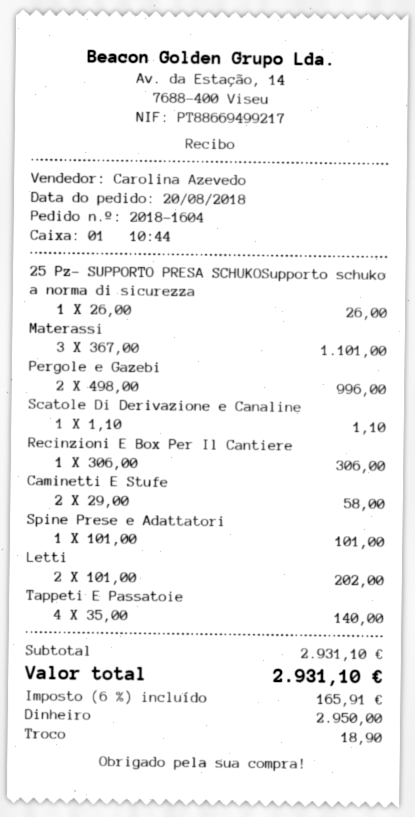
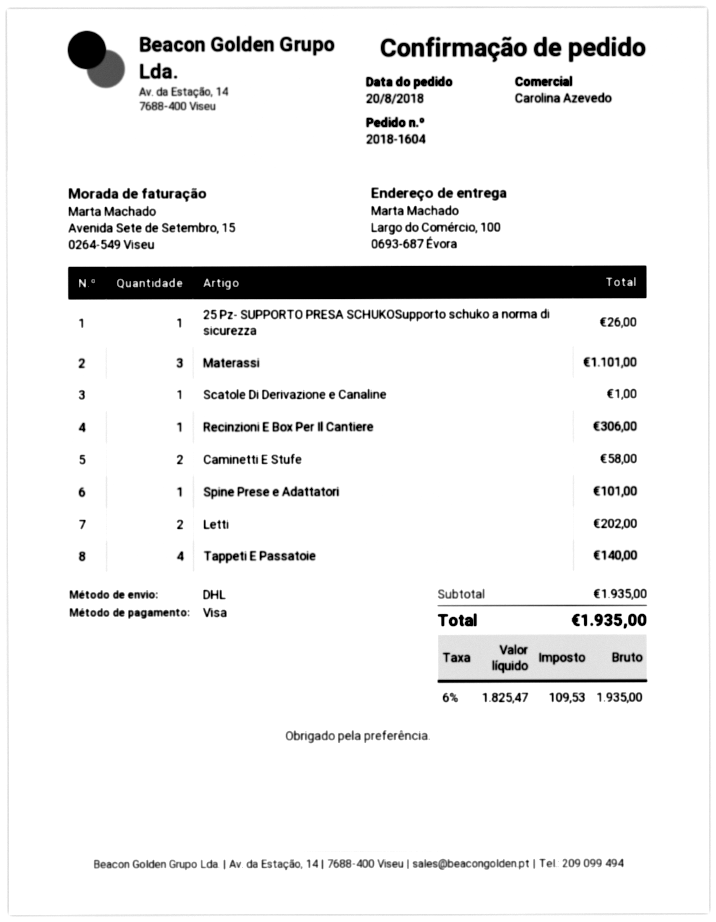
payment method: cash -> Visa
Pergole e Gazebi: 2 for 996.00 -> none
Scatole Di Derivazione e Canaline: 1 for 1.10 -> 1 for 1.00
subtotal: 2931.10 -> 1935.00
tax: 6% = 165.91 -> 6% = 109.53
total: 2931.10 -> 1935.00

